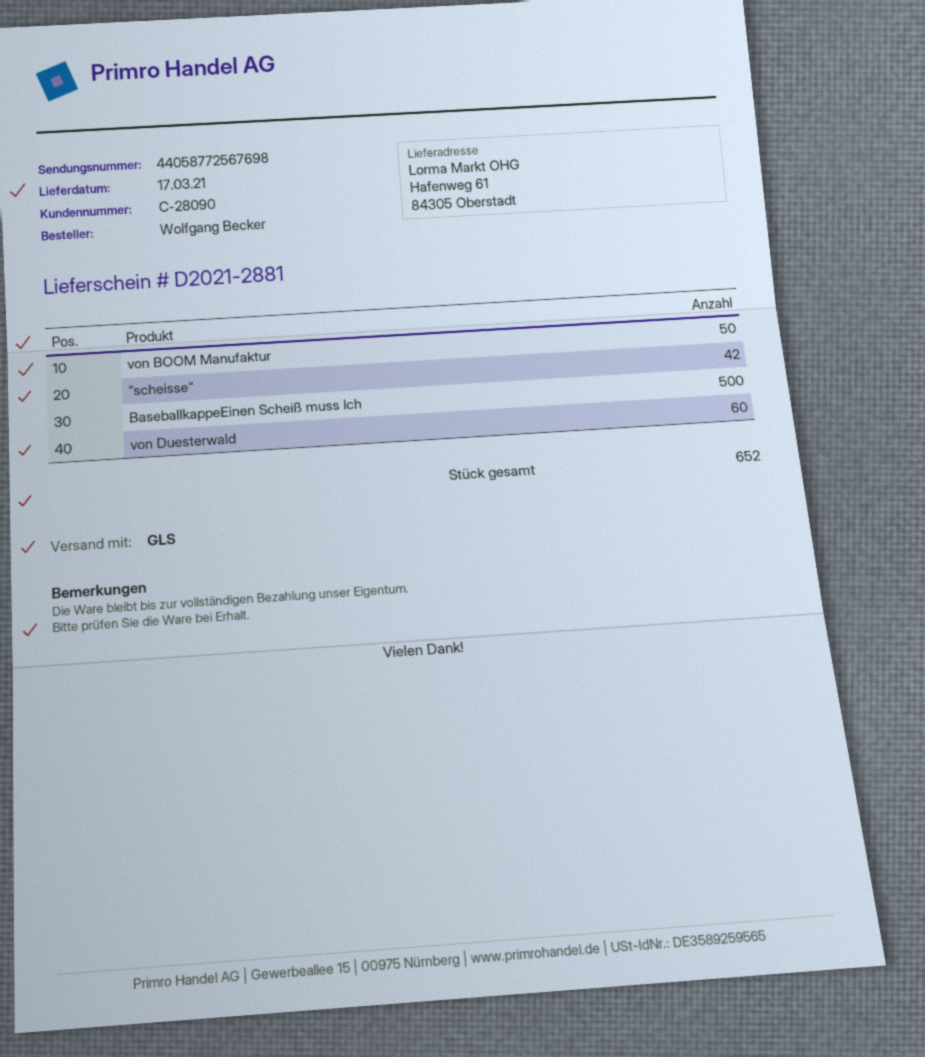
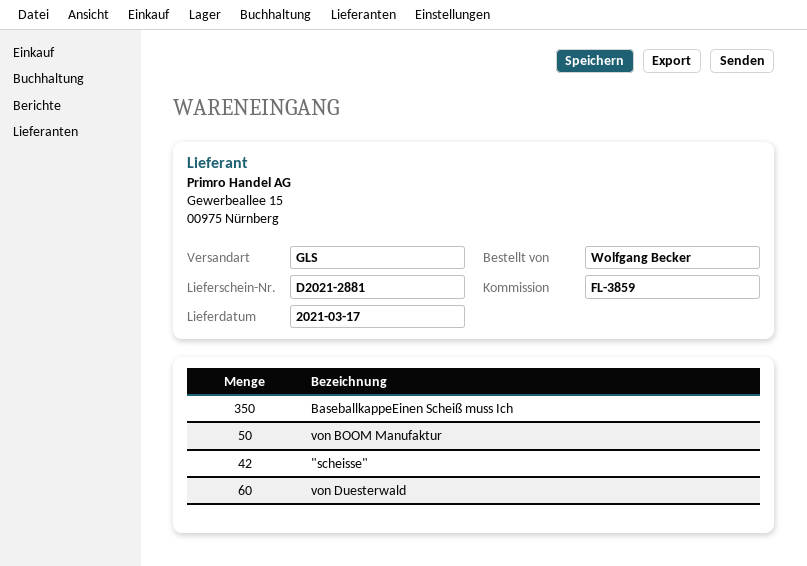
BaseballkappeEinen Scheiß muss Ich: 500 -> 350

